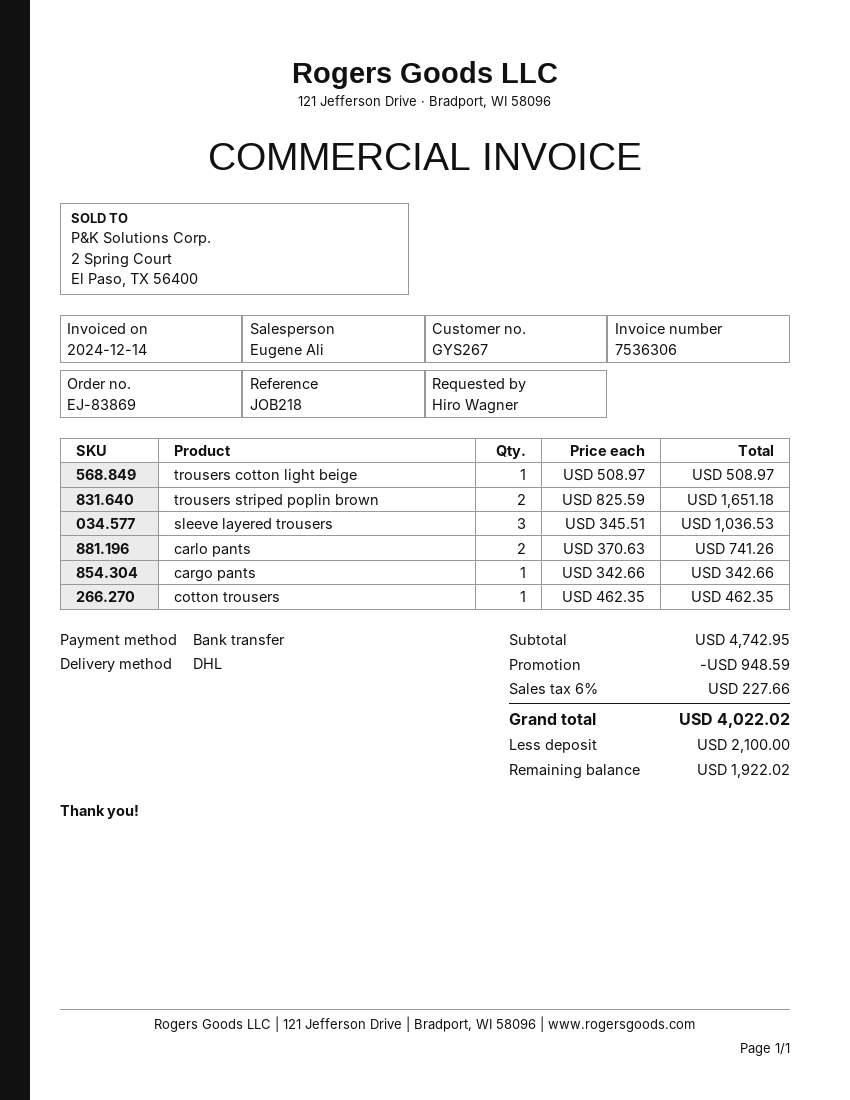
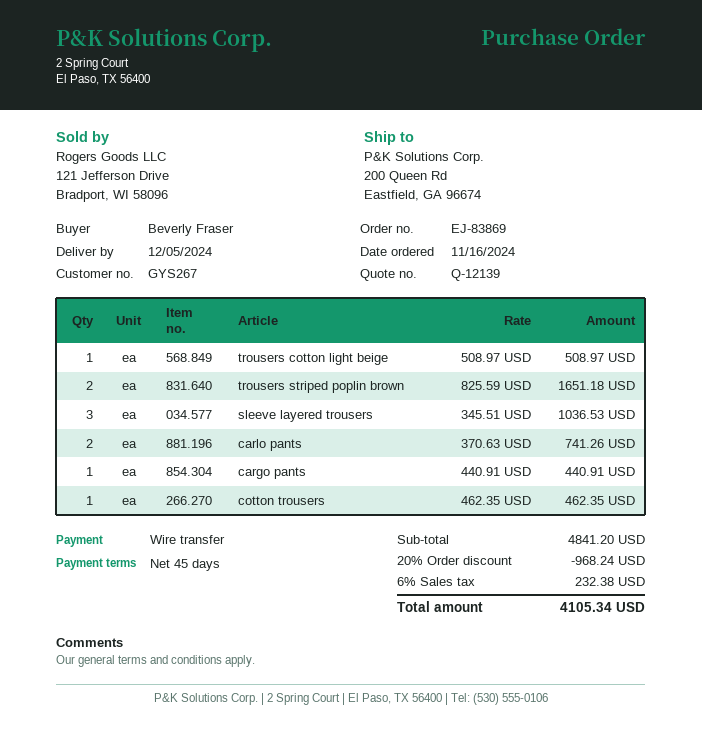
ordered by: Hiro Wagner -> Beverly Fraser
cargo pants: 1 x 342.66 = 342.66 -> 1 x 440.91 = 440.91
subtotal: 4742.95 -> 4841.20
discount: 948.59 -> 968.24
tax: 6% = 227.66 -> 6% = 232.38
total: 4022.02 -> 4105.34

